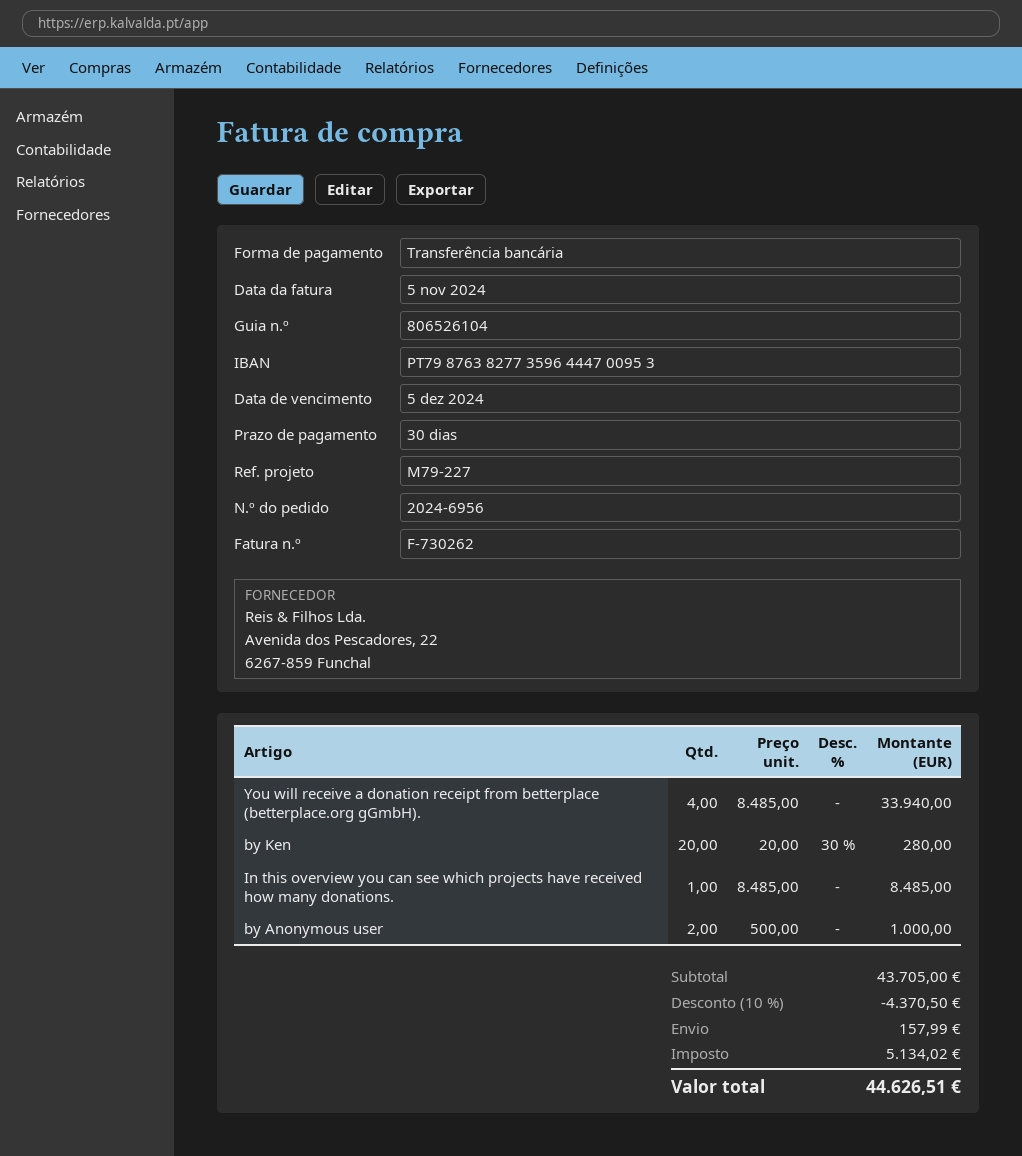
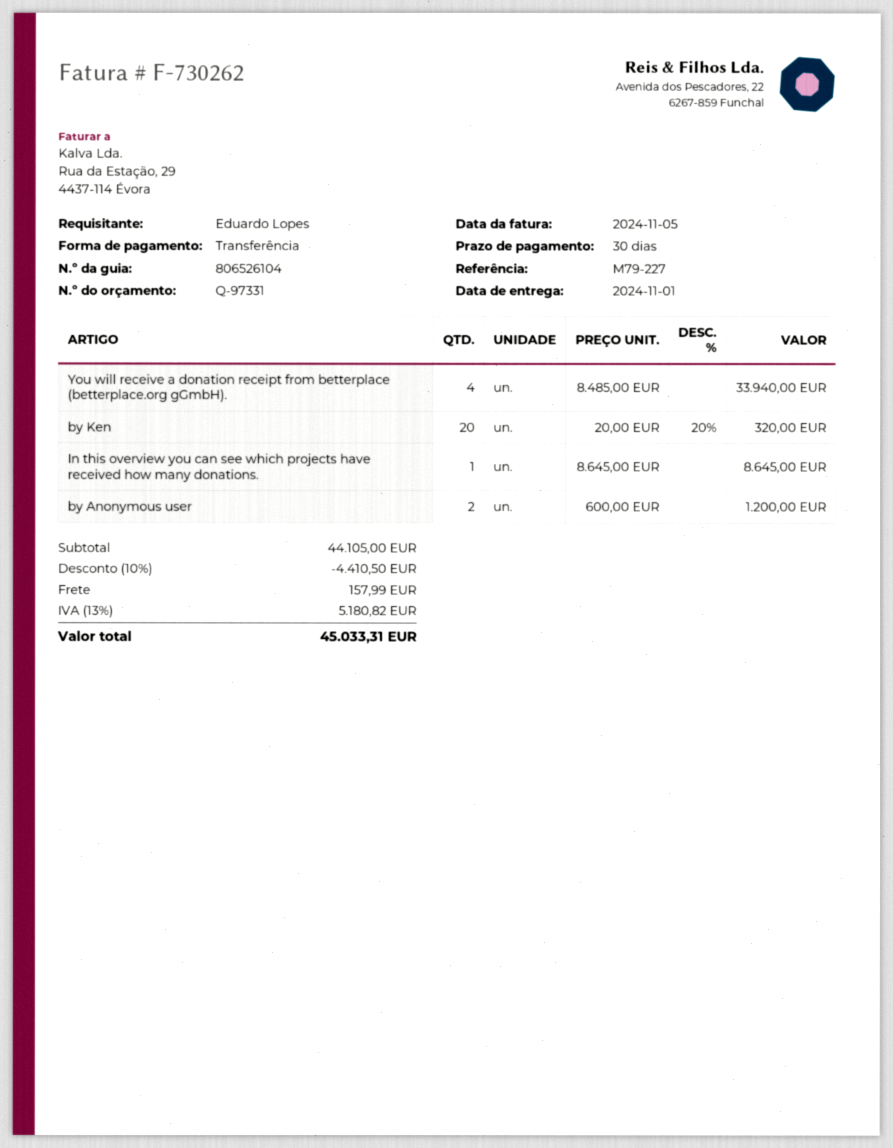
by Ken: 20 x 20.00 - 30% = 280.00 -> 20 x 20.00 - 20% = 320.00
In this overview you can see which projects have received how many donations.: 1 x 8485.00 = 8485.00 -> 1 x 8645.00 = 8645.00
by Anonymous user: 2 x 500.00 = 1000.00 -> 2 x 600.00 = 1200.00
subtotal: 43705.00 -> 44105.00
discount: 10% = 4370.50 -> 10% = 4410.50
tax: 5134.02 -> 5180.82
total: 44626.51 -> 45033.31

